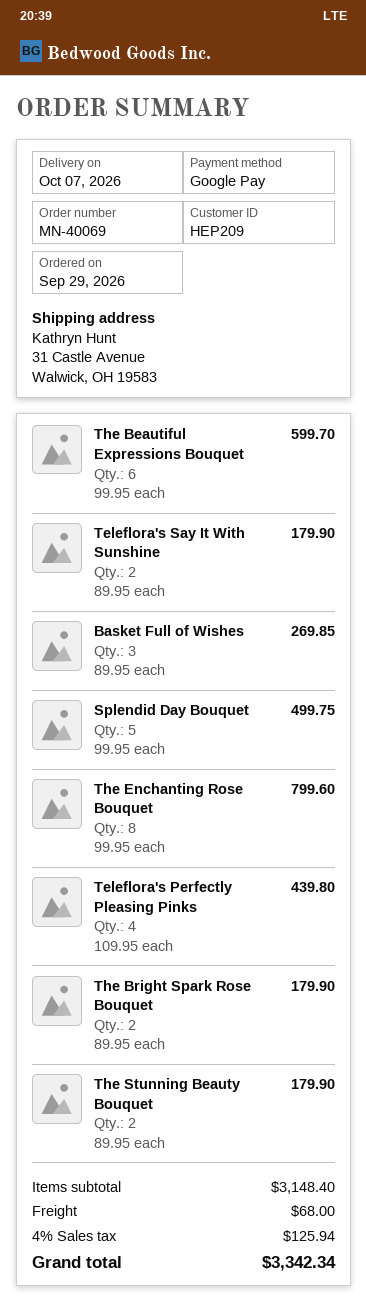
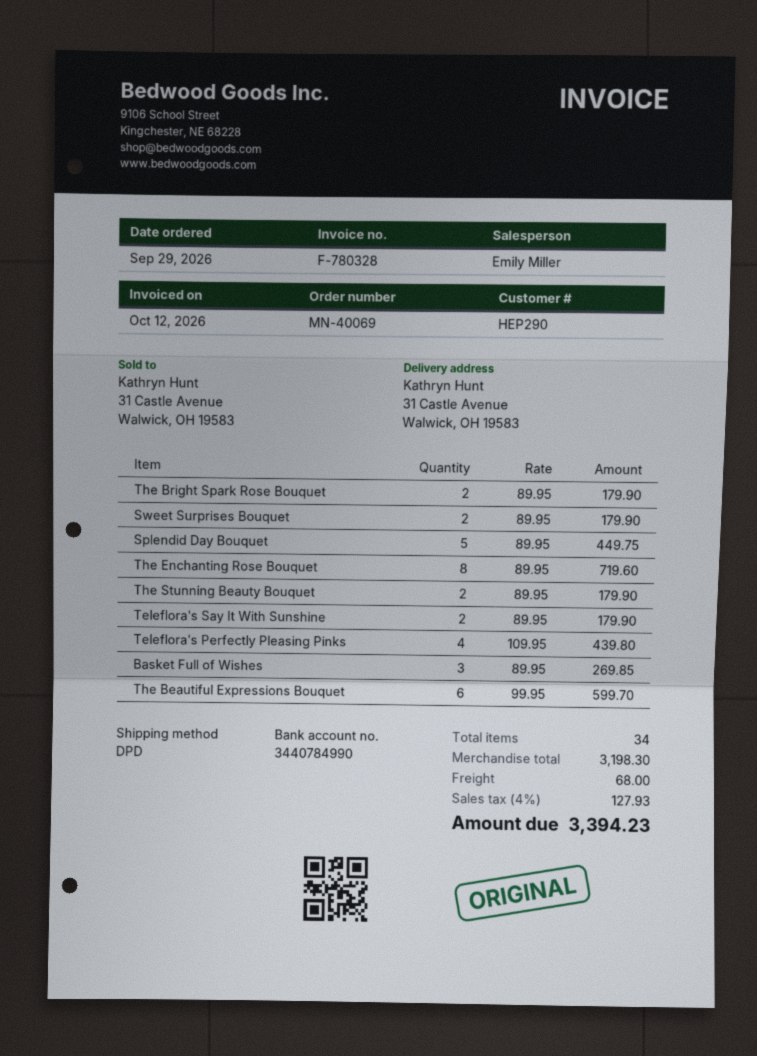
customer number: HEP209 -> HEP290
Splendid Day Bouquet: 5 x 99.95 = 499.75 -> 5 x 89.95 = 449.75
The Enchanting Rose Bouquet: 8 x 99.95 = 799.60 -> 8 x 89.95 = 719.60
Sweet Surprises Bouquet: none -> 2 x 89.95 = 179.90
subtotal: 3148.40 -> 3198.30
tax: 4% = 125.94 -> 4% = 127.93
total: 3342.34 -> 3394.23

